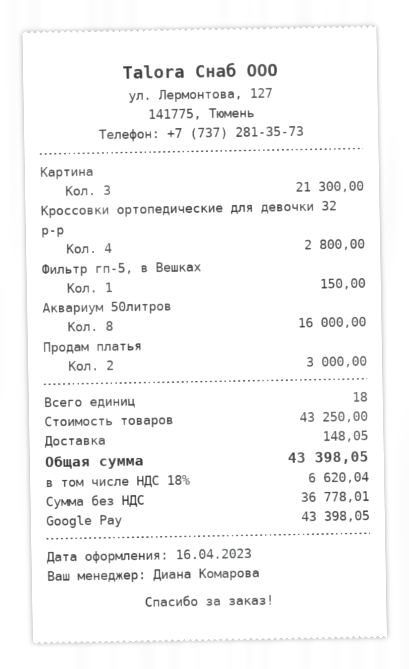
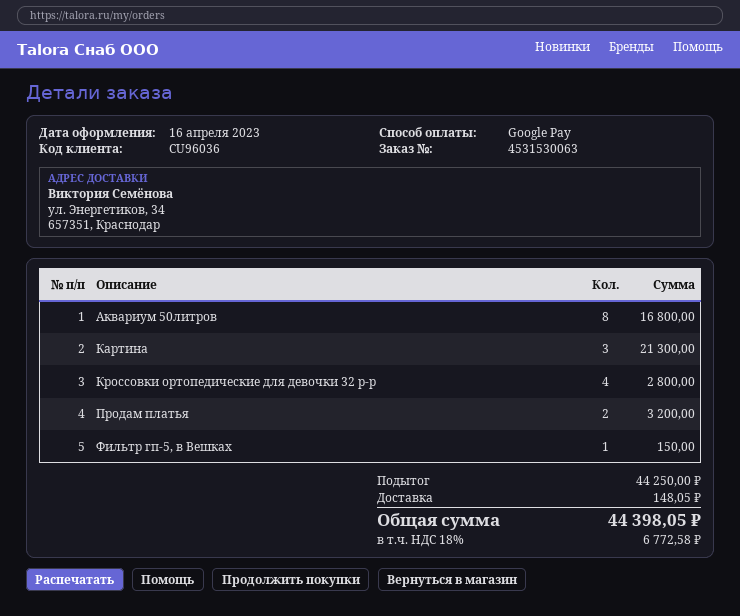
Аквариум 50литров: 8 for 16000.00 -> 8 for 16800.00
Продам платья: 2 for 3000.00 -> 2 for 3200.00
subtotal: 43250.00 -> 44250.00
tax: 18% = 6620.04 -> 18% = 6772.58
total: 43398.05 -> 44398.05

